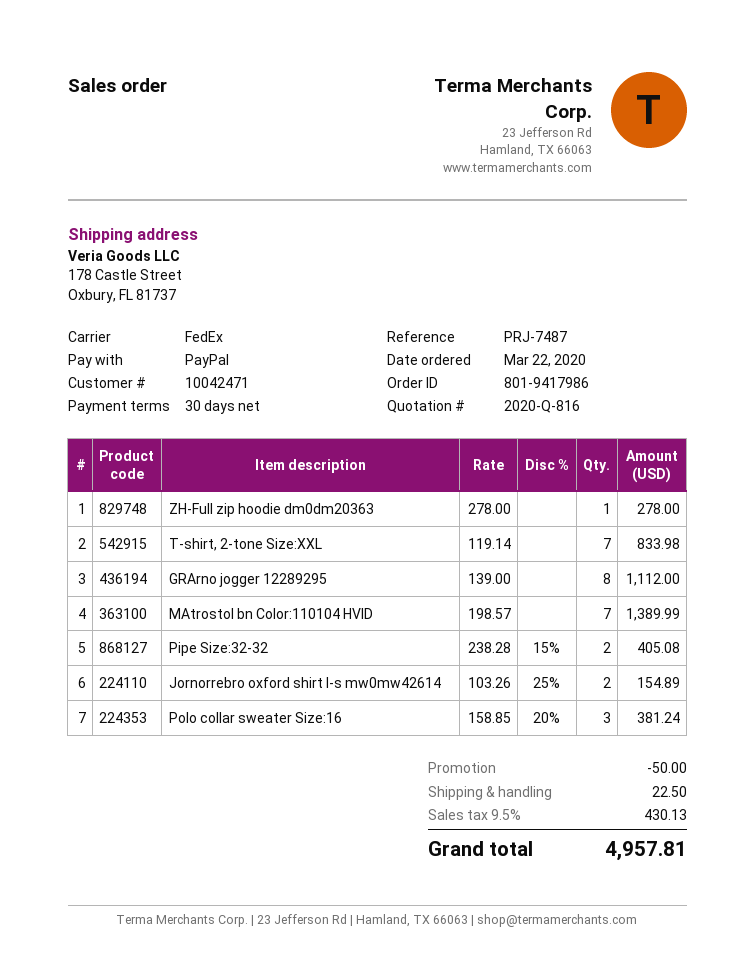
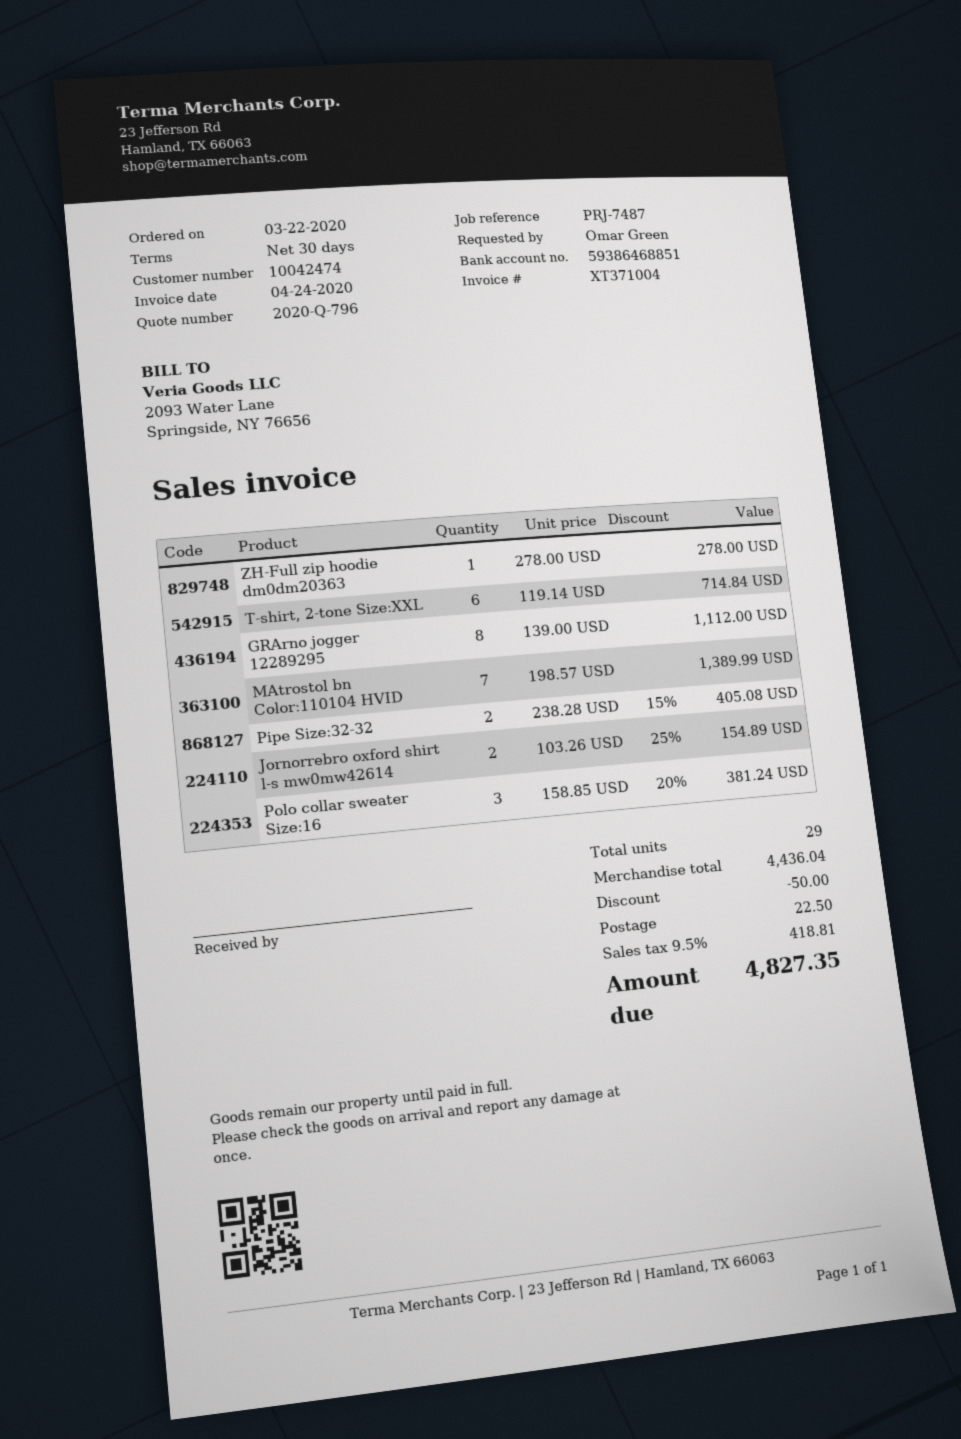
quote number: 2020-Q-816 -> 2020-Q-796
customer number: 10042471 -> 10042474
T-shirt, 2-tone Size:XXL: 7 x 119.14 = 833.98 -> 6 x 119.14 = 714.84
tax: 9.5% = 430.13 -> 9.5% = 418.81
total: 4957.81 -> 4827.35

